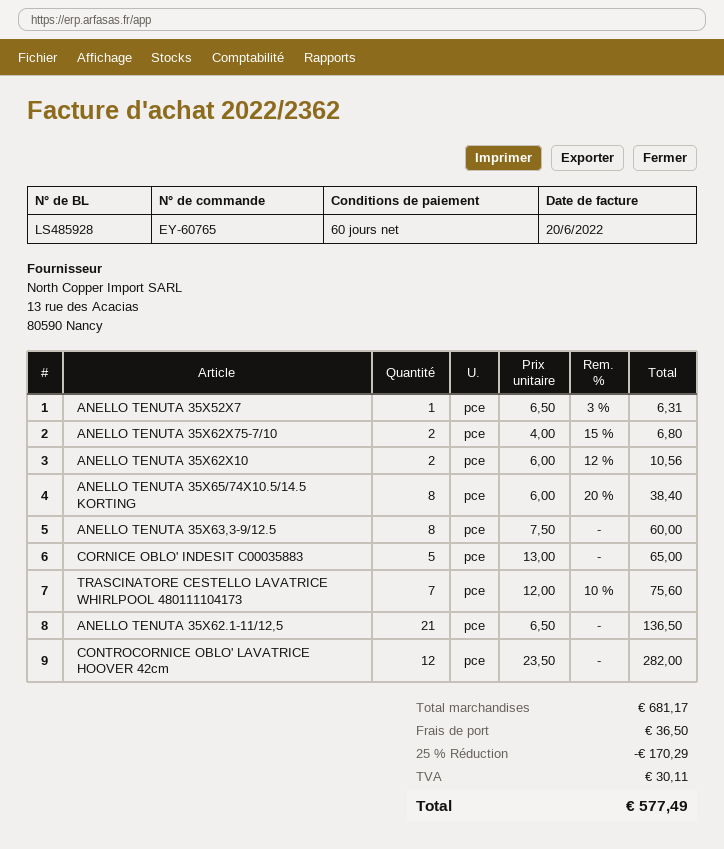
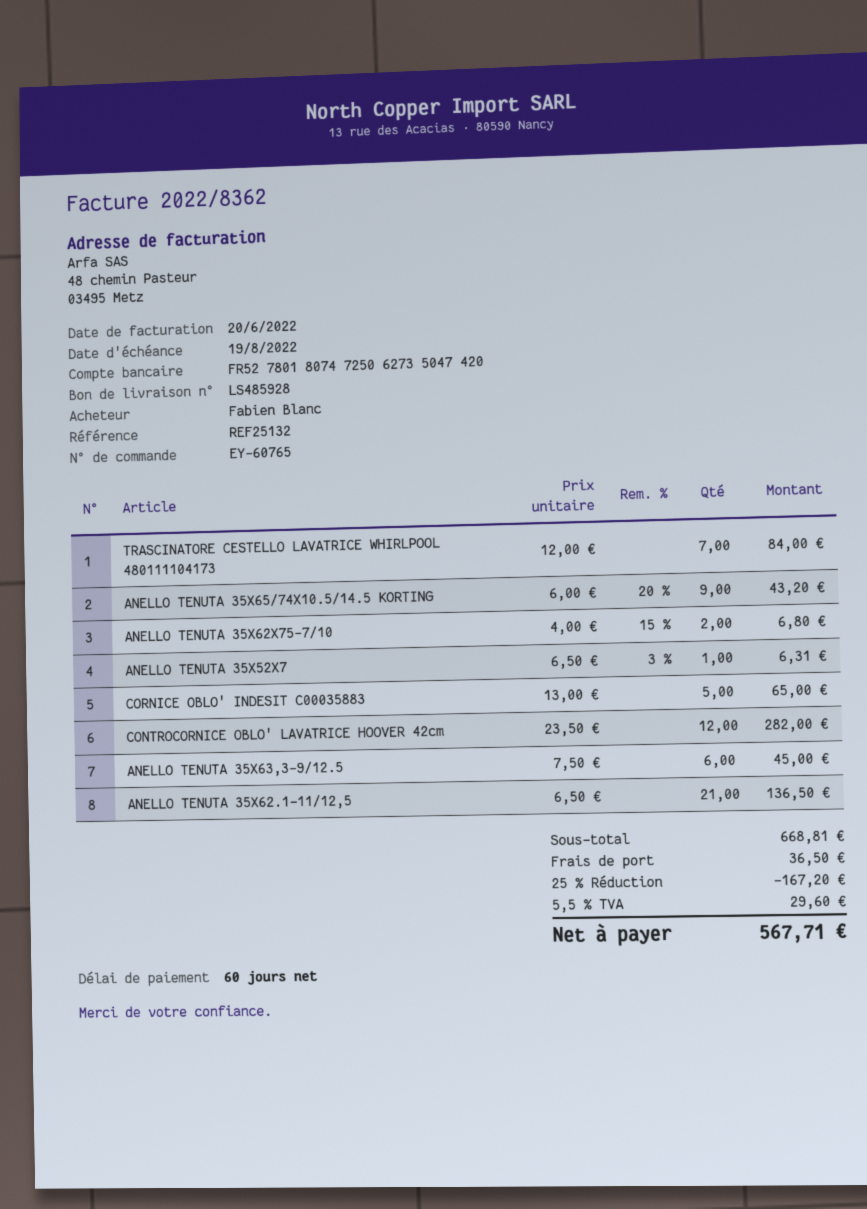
invoice number: 2022/2362 -> 2022/8362
ANELLO TENUTA 35X62X10: 2 x 6.00 - 12% = 10.56 -> none
ANELLO TENUTA 35X65/74X10.5/14.5 KORTING: 8 x 6.00 - 20% = 38.40 -> 9 x 6.00 - 20% = 43.20
ANELLO TENUTA 35X63,3-9/12.5: 8 x 7.50 = 60.00 -> 6 x 7.50 = 45.00
TRASCINATORE CESTELLO LAVATRICE WHIRLPOOL 480111104173: 7 x 12.00 - 10% = 75.60 -> 7 x 12.00 = 84.00
subtotal: 681.17 -> 668.81
discount: 25% = 170.29 -> 25% = 167.20
tax: 30.11 -> 29.60
total: 577.49 -> 567.71

